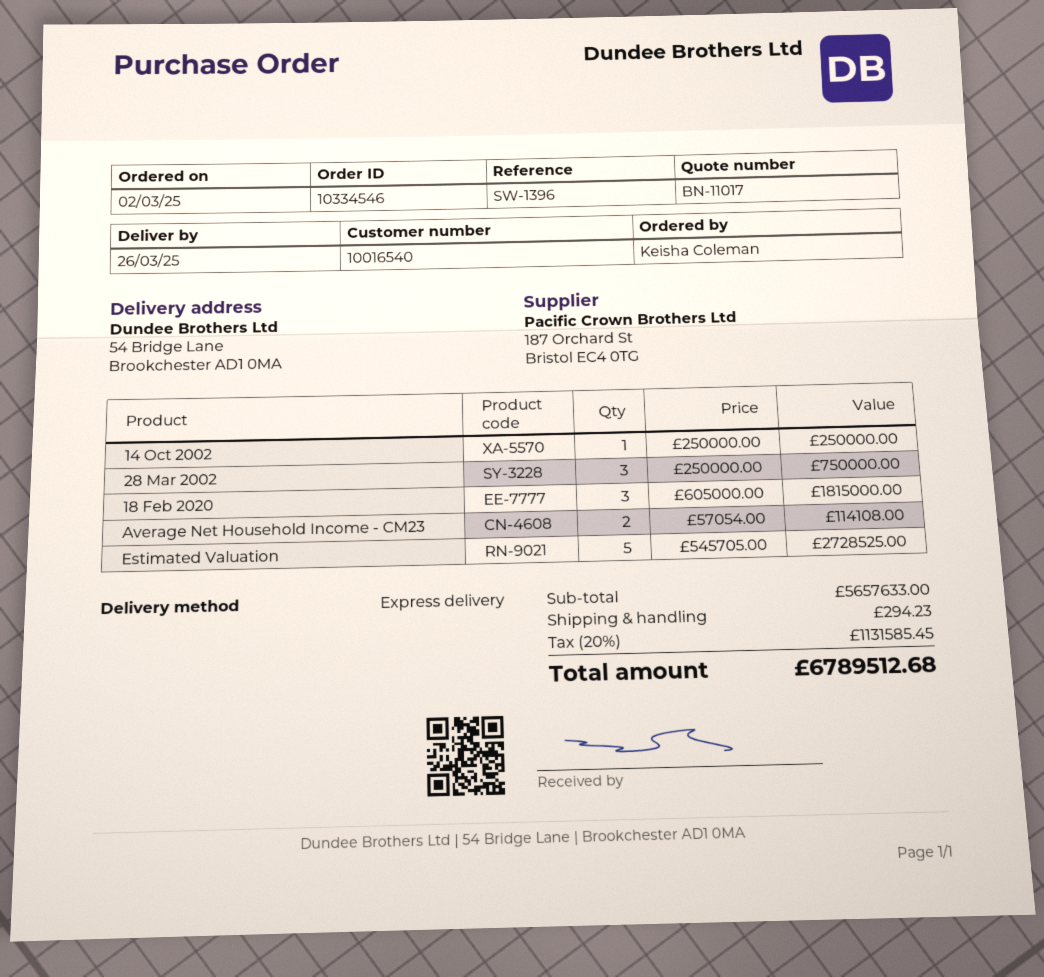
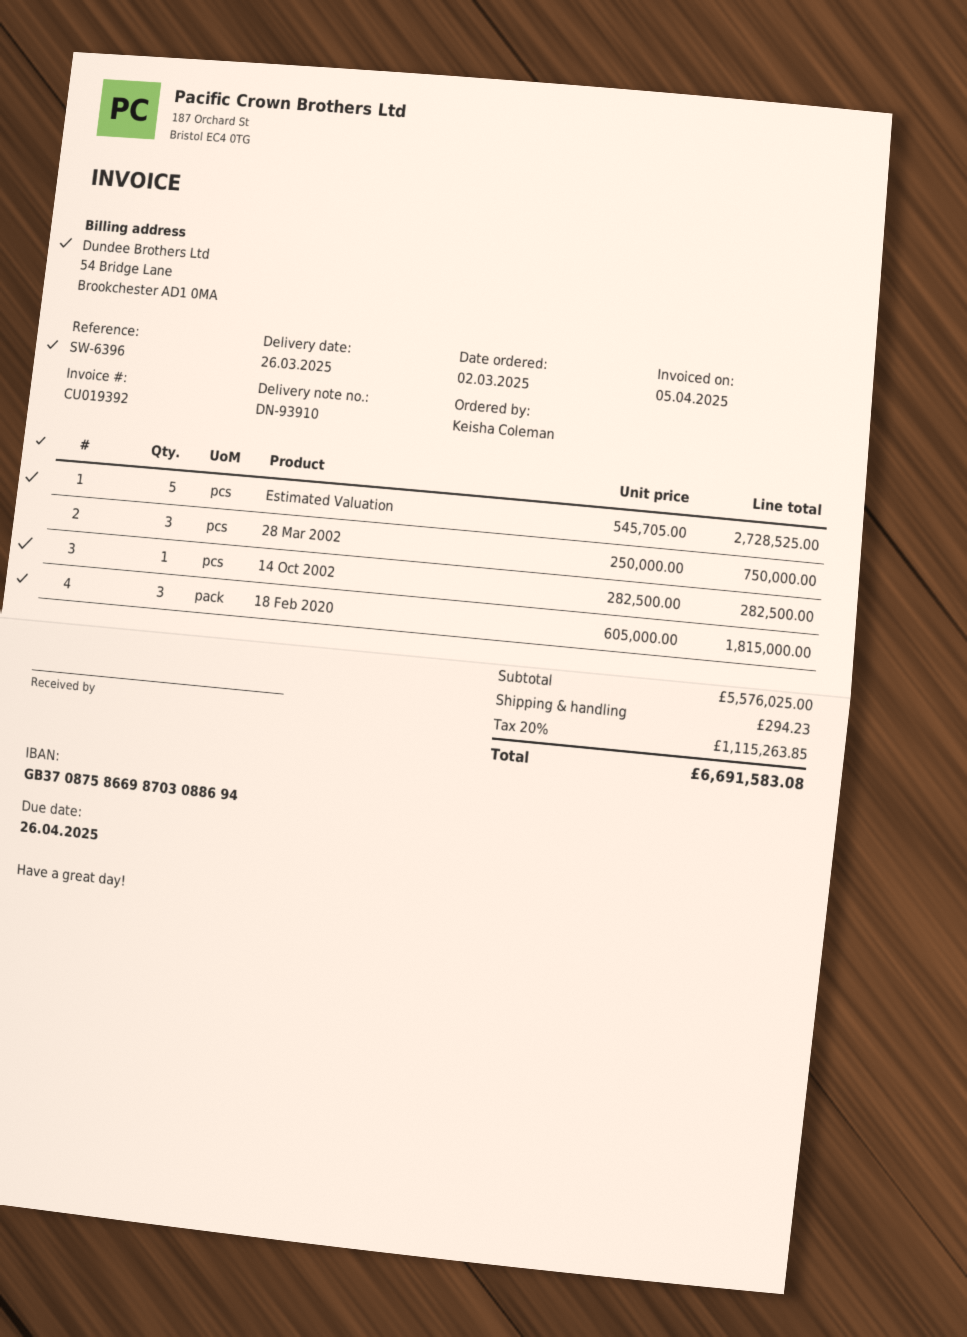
reference: SW-1396 -> SW-6396
14 Oct 2002: 1 x 250000.00 = 250000.00 -> 1 x 282500.00 = 282500.00
Average Net Household Income - CM23: 2 x 57054.00 = 114108.00 -> none
subtotal: 5657633.00 -> 5576025.00
tax: 20% = 1131585.45 -> 20% = 1115263.85
total: 6789512.68 -> 6691583.08

